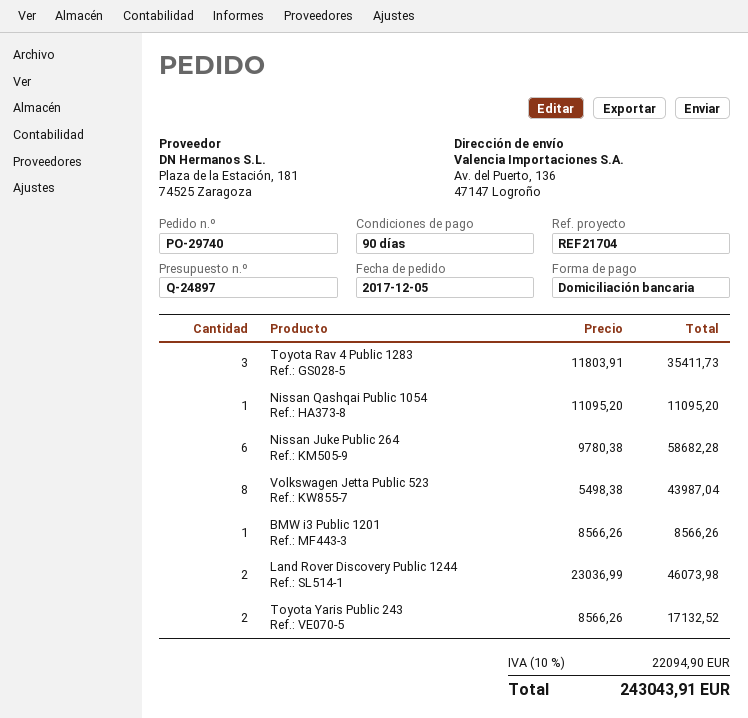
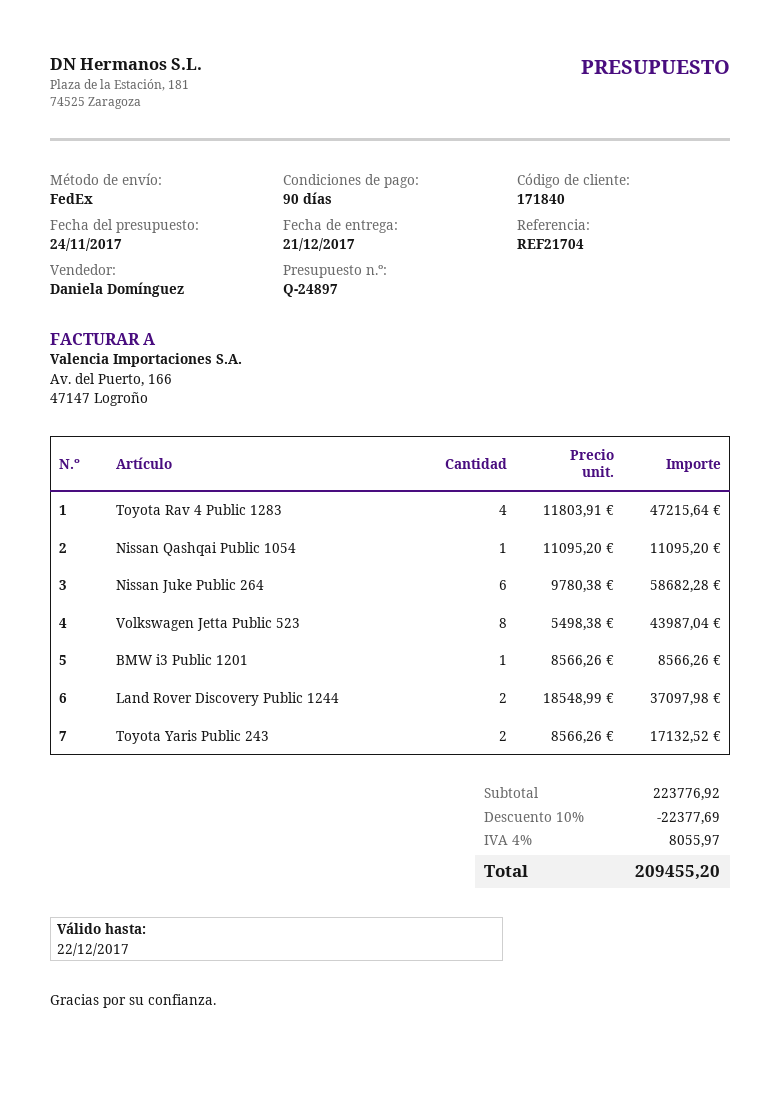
Toyota Rav 4 Public 1283: 3 x 11803.91 = 35411.73 -> 4 x 11803.91 = 47215.64
Land Rover Discovery Public 1244: 2 x 23036.99 = 46073.98 -> 2 x 18548.99 = 37097.98
discount: none -> 10% = 22377.69
tax: 10% = 22094.90 -> 4% = 8055.97
total: 243043.91 -> 209455.20

